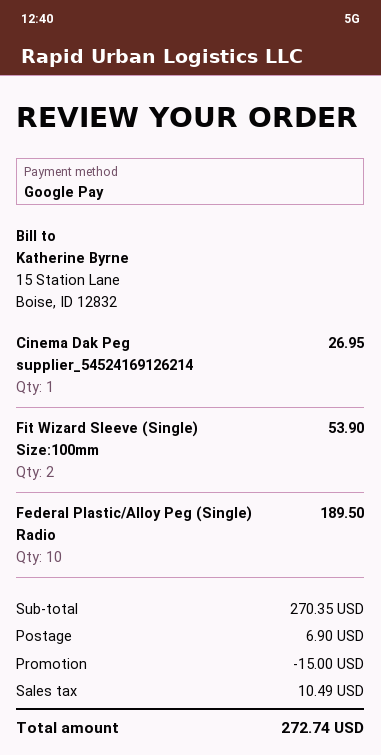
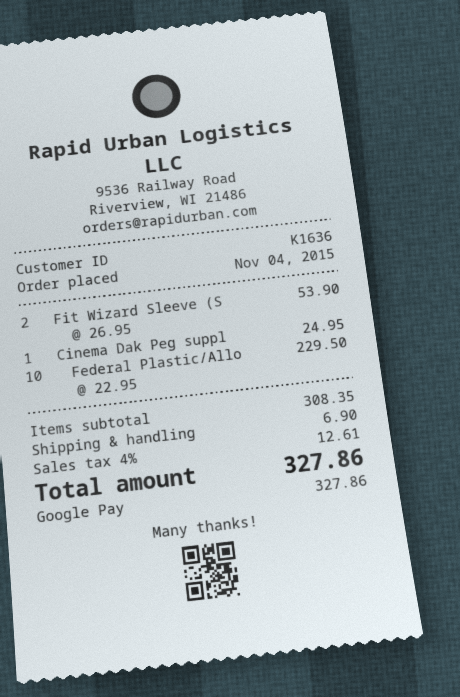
Cinema Dak Peg supplier_54524169126214: 1 for 26.95 -> 1 for 24.95
Federal Plastic/Alloy Peg (Single) Radio: 10 for 189.50 -> 10 for 229.50
subtotal: 270.35 -> 308.35
discount: 15.00 -> none
tax: 10.49 -> 12.61
total: 272.74 -> 327.86

